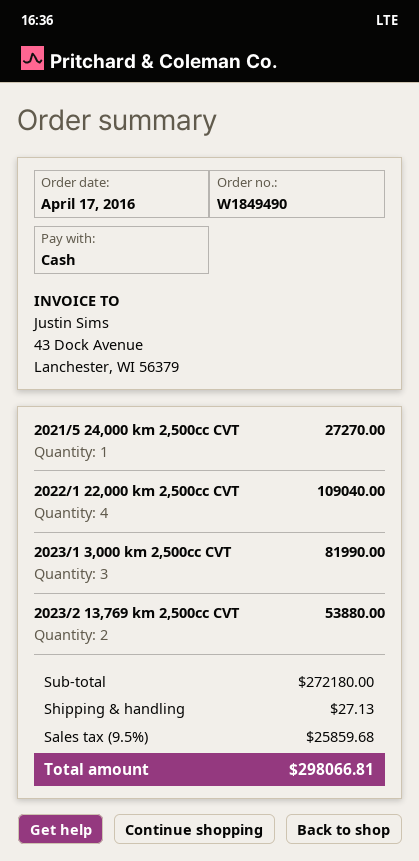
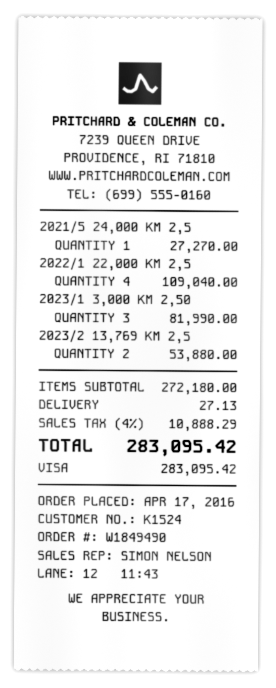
payment method: cash -> Visa
tax: 9.5% = 25859.68 -> 4% = 10888.29
total: 298066.81 -> 283095.42

